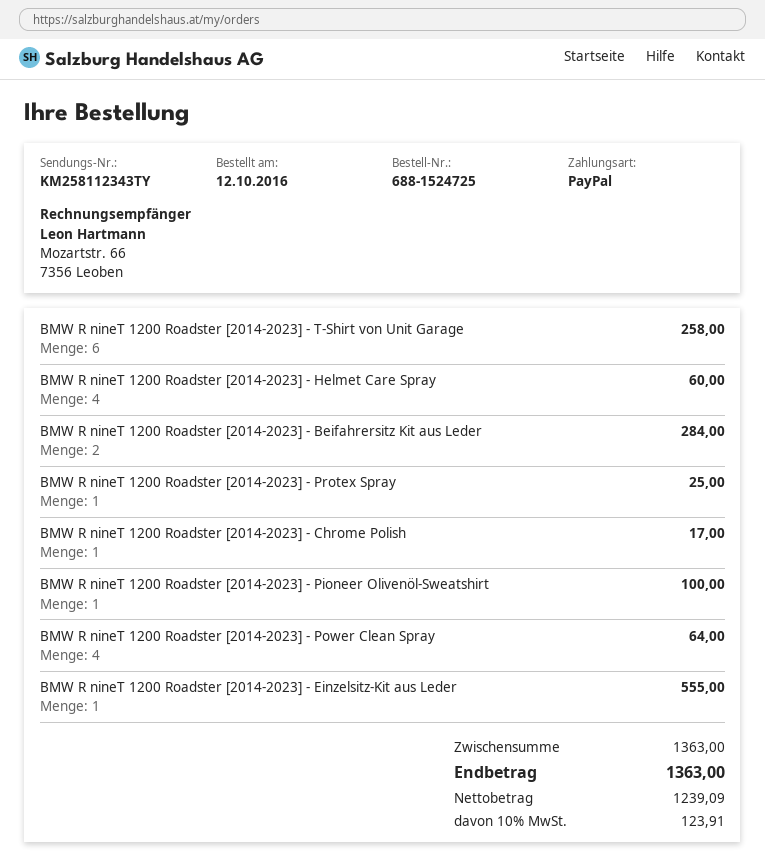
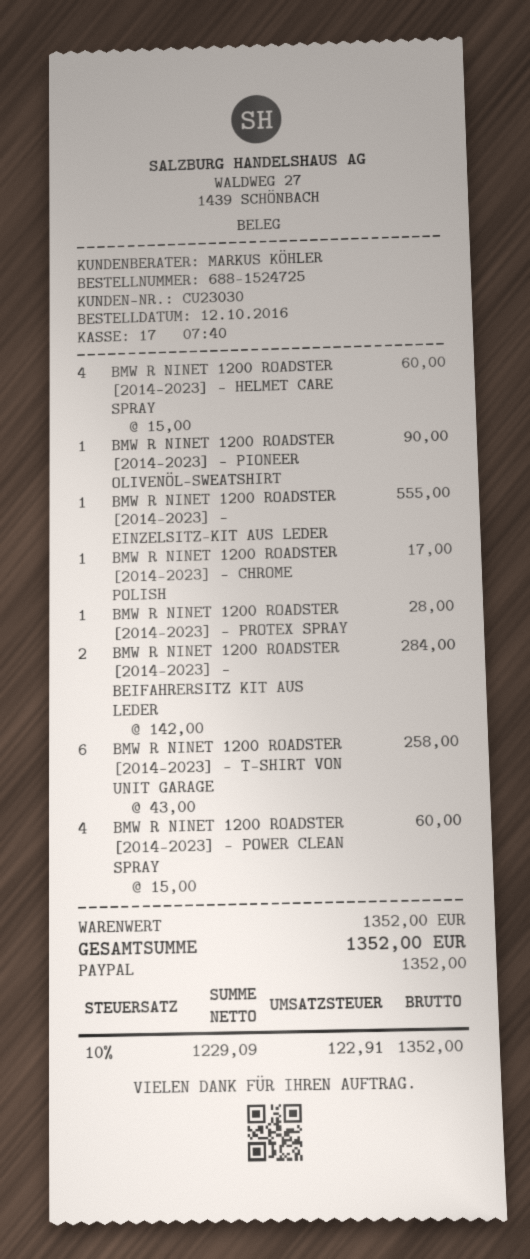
BMW R nineT 1200 Roadster [2014-2023] - Protex Spray: 1 for 25.00 -> 1 for 28.00
BMW R nineT 1200 Roadster [2014-2023] - Pioneer Olivenöl-Sweatshirt: 1 for 100.00 -> 1 for 90.00
BMW R nineT 1200 Roadster [2014-2023] - Power Clean Spray: 4 for 64.00 -> 4 for 60.00
subtotal: 1363.00 -> 1352.00
net: 1239.09 -> 1229.09
tax: 10% = 123.91 -> 10% = 122.91
total: 1363.00 -> 1352.00

